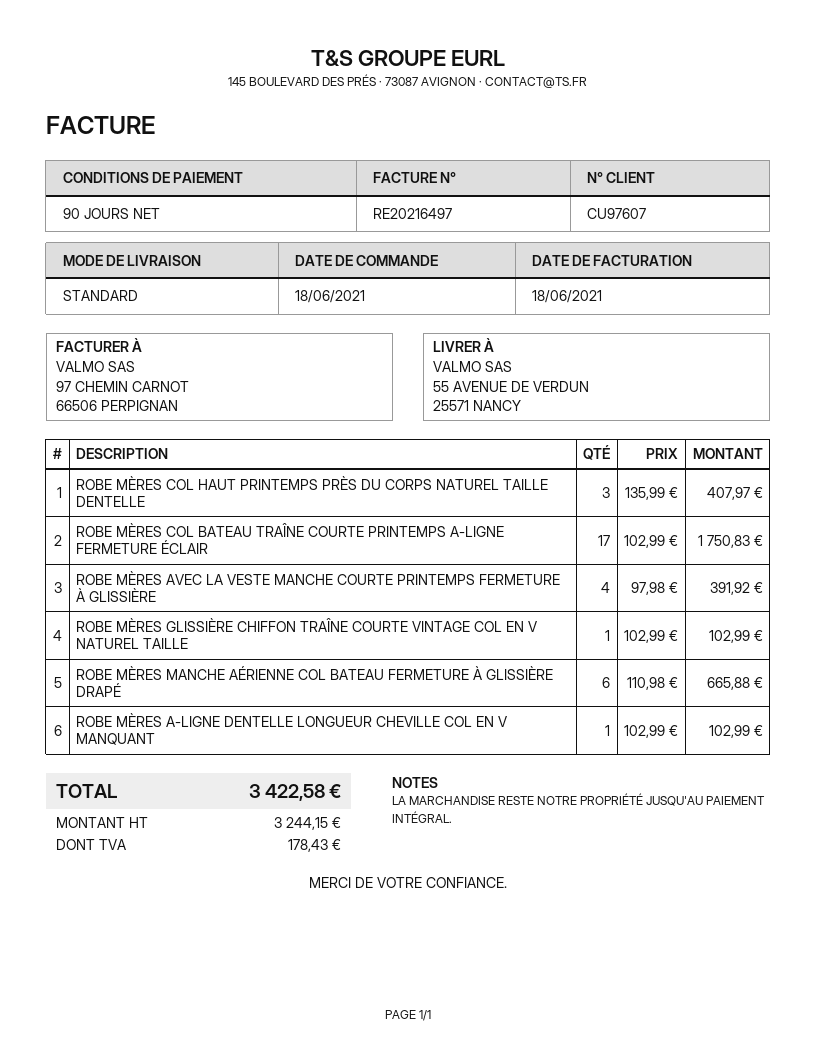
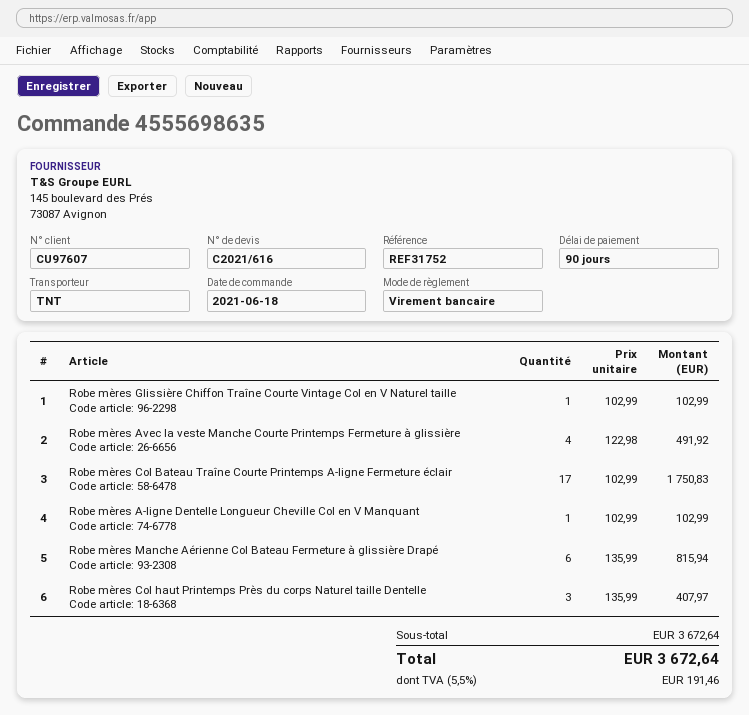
shipping method: standard -> TNT
ROBE MÈRES AVEC LA VESTE MANCHE COURTE PRINTEMPS FERMETURE À GLISSIÈRE: 4 x 97.98 = 391.92 -> 4 x 122.98 = 491.92
ROBE MÈRES MANCHE AÉRIENNE COL BATEAU FERMETURE À GLISSIÈRE DRAPÉ: 6 x 110.98 = 665.88 -> 6 x 135.99 = 815.94
tax: 178.43 -> 191.46
total: 3422.58 -> 3672.64

